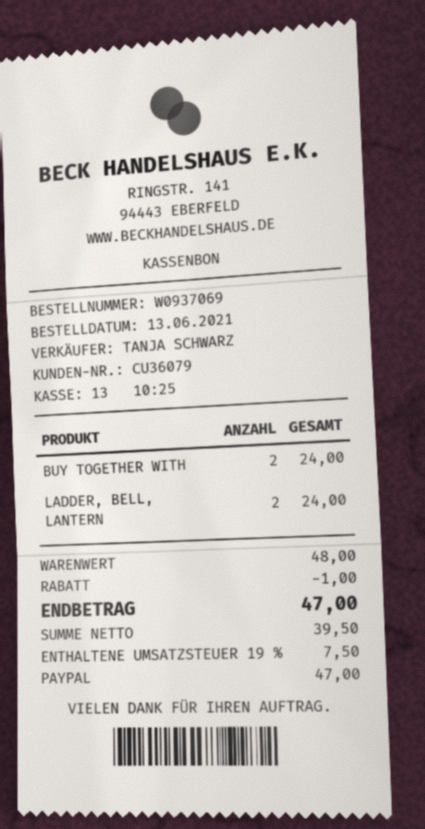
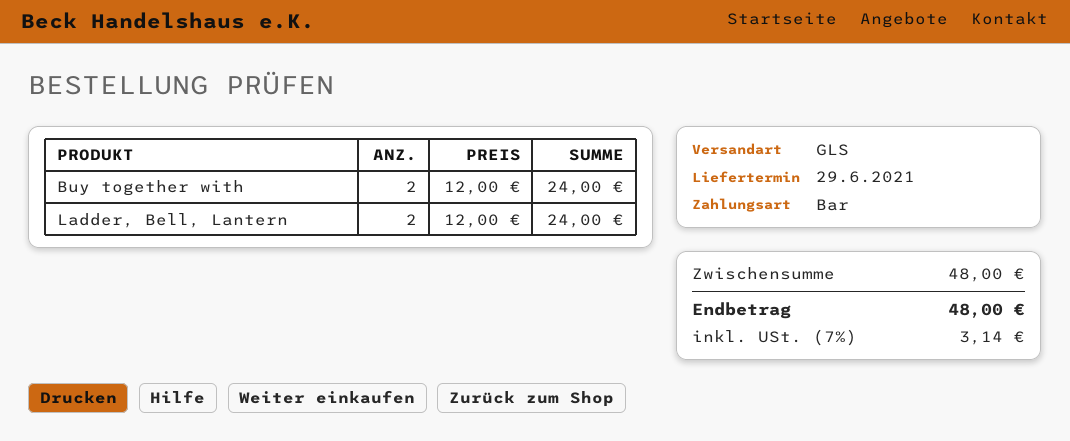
payment method: PayPal -> cash
discount: 1.00 -> none
tax: 19% = 7.50 -> 7% = 3.14
total: 47.00 -> 48.00

